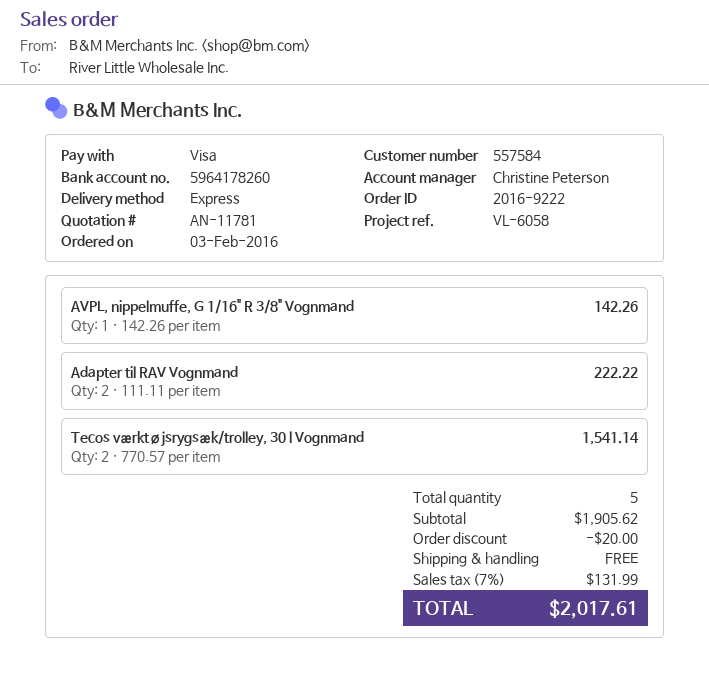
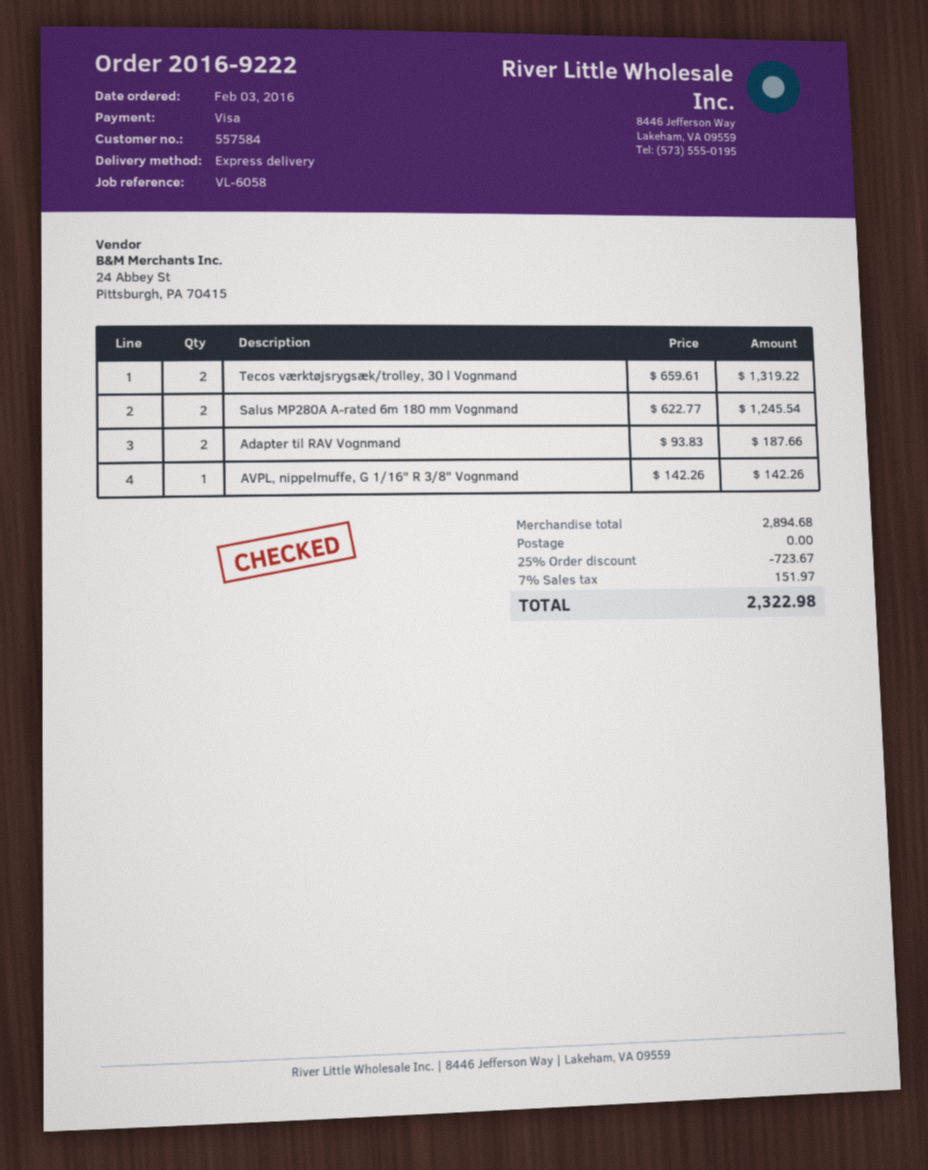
Adapter til RAV Vognmand: 2 x 111.11 = 222.22 -> 2 x 93.83 = 187.66
Tecos værktøjsrygsæk/trolley, 30 l Vognmand: 2 x 770.57 = 1541.14 -> 2 x 659.61 = 1319.22
Salus MP280A A-rated 6m 180 mm Vognmand: none -> 2 x 622.77 = 1245.54
subtotal: 1905.62 -> 2894.68
discount: 20.00 -> 723.67
tax: 7% = 131.99 -> 7% = 151.97
total: 2017.61 -> 2322.98

